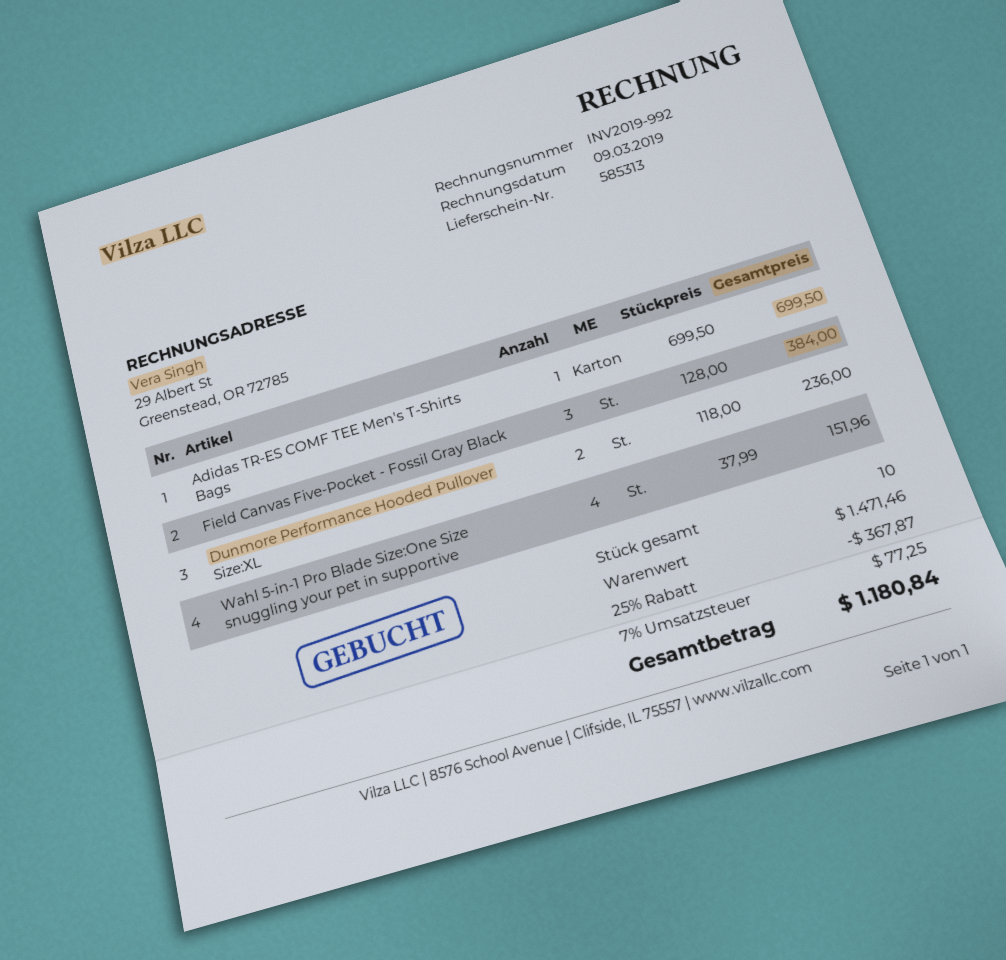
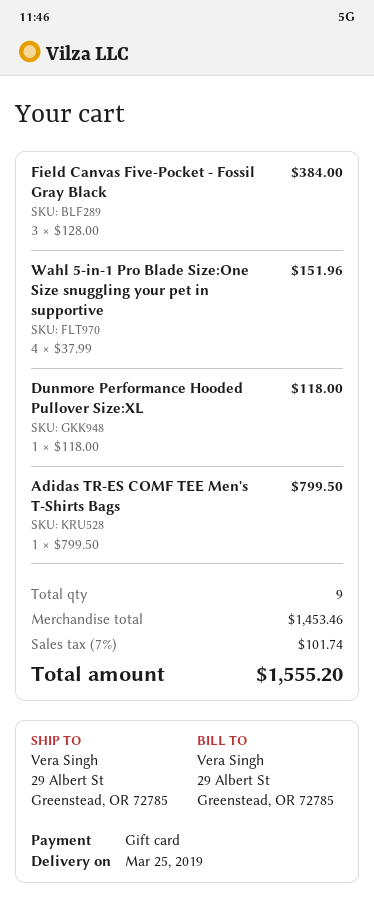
Adidas TR-ES COMF TEE Men's T-Shirts Bags: 1 x 699.50 = 699.50 -> 1 x 799.50 = 799.50
Dunmore Performance Hooded Pullover Size:XL: 2 x 118.00 = 236.00 -> 1 x 118.00 = 118.00
total quantity: 10 -> 9
subtotal: 1471.46 -> 1453.46
discount: 25% = 367.87 -> none
tax: 7% = 77.25 -> 7% = 101.74
total: 1180.84 -> 1555.20

